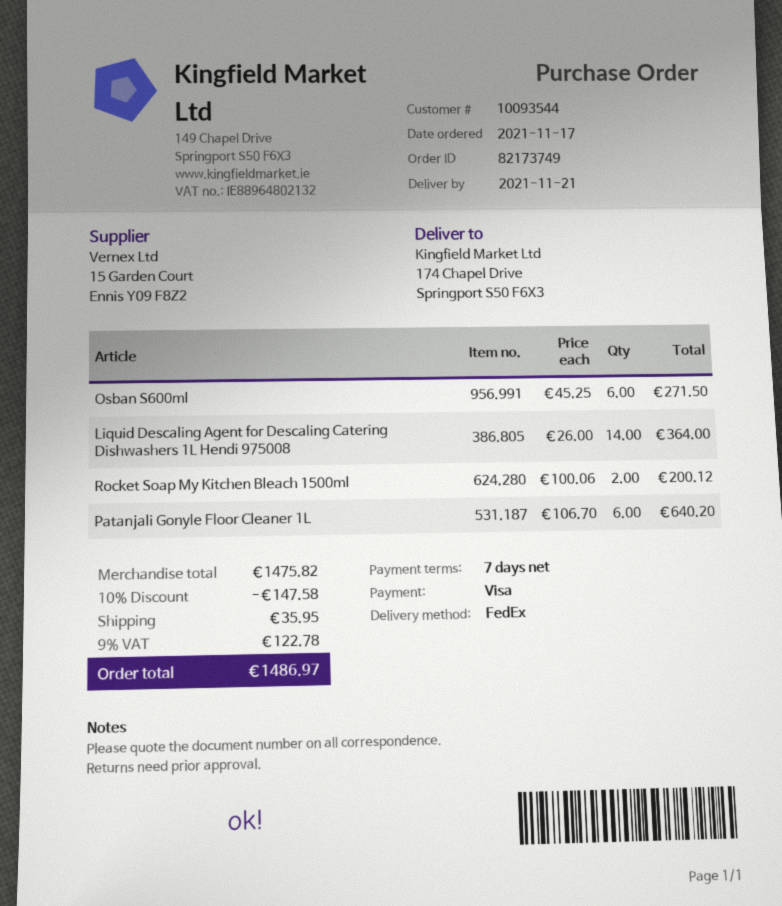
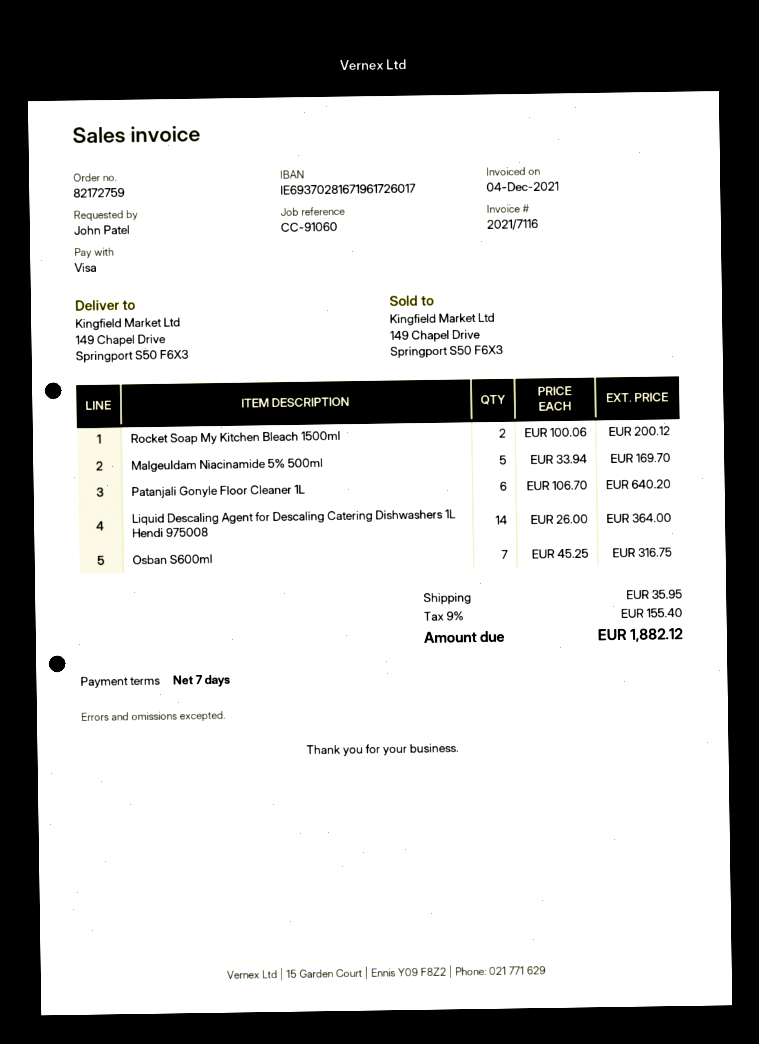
order number: 82173749 -> 82172759
ship to: 174 Chapel Drive, Springport S50 F6X3 -> 149 Chapel Drive, Springport S50 F6X3
Osban S600ml: 6 x 45.25 = 271.50 -> 7 x 45.25 = 316.75
Malgeuldam Niacinamide 5% 500ml: none -> 5 x 33.94 = 169.70
discount: 10% = 147.58 -> none
tax: 9% = 122.78 -> 9% = 155.40
total: 1486.97 -> 1882.12

